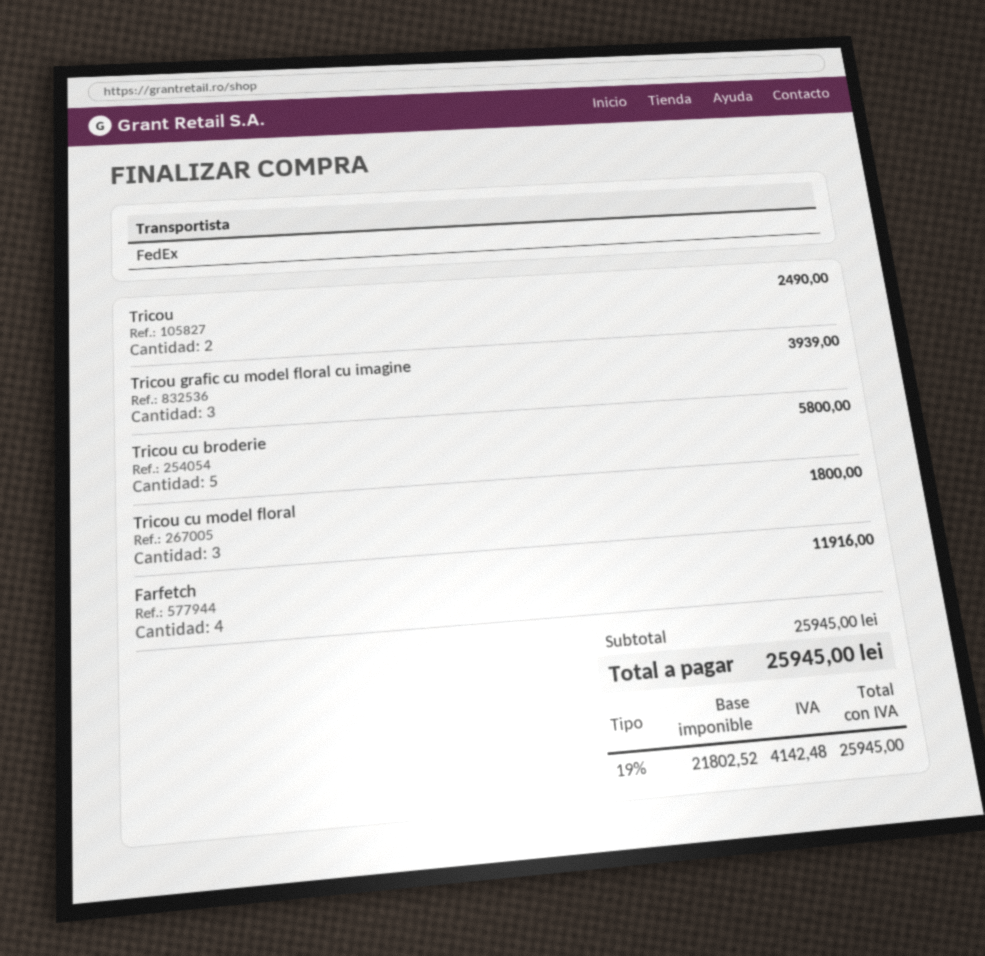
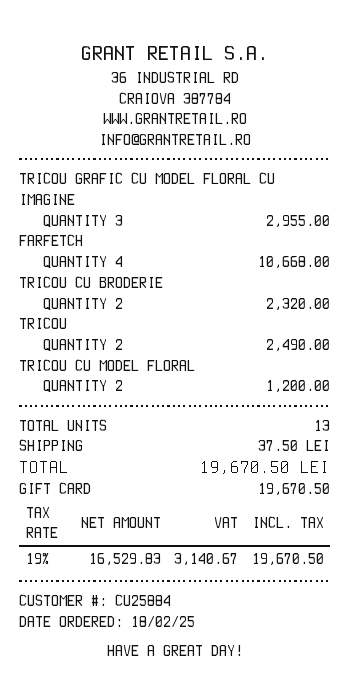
Tricou grafic cu model floral cu imagine: 3 for 3939.00 -> 3 for 2955.00
Tricou cu broderie: 5 for 5800.00 -> 2 for 2320.00
Tricou cu model floral: 3 for 1800.00 -> 2 for 1200.00
Farfetch: 4 for 11916.00 -> 4 for 10668.00
shipping: none -> 37.50
net: 21802.52 -> 16529.83
tax: 19% = 4142.48 -> 19% = 3140.67
total: 25945.00 -> 19670.50

